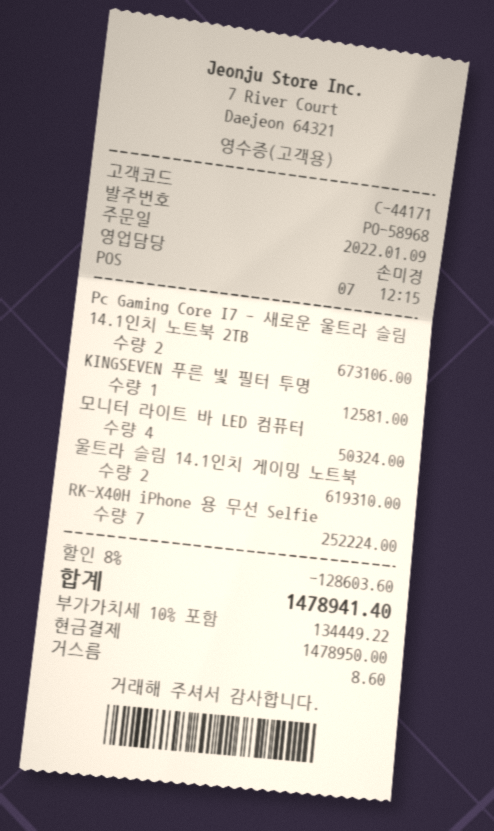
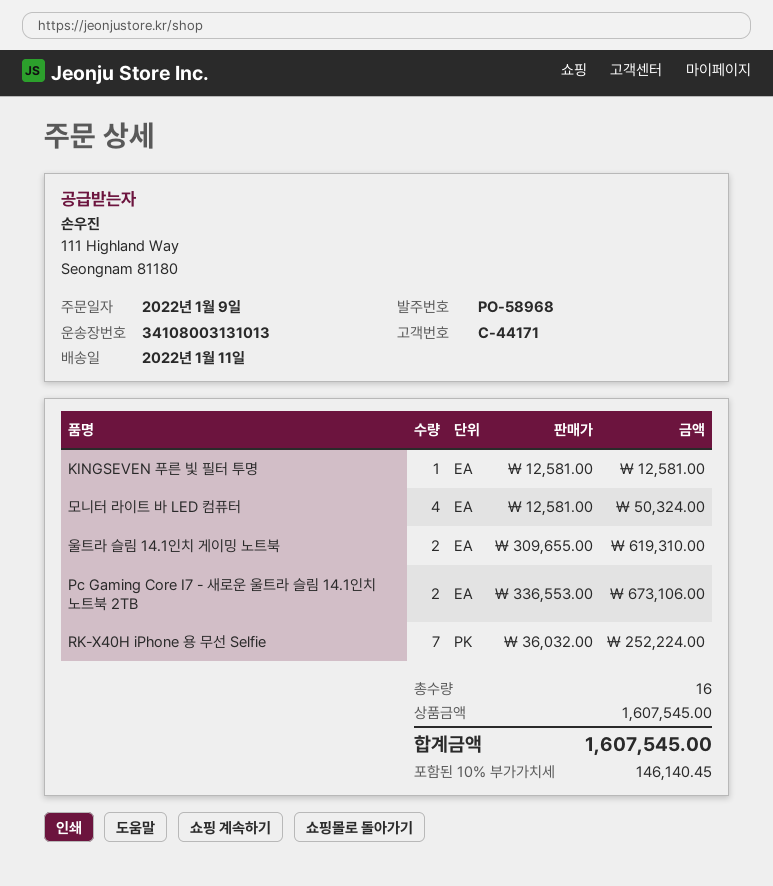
discount: 8% = 128603.60 -> none
tax: 10% = 134449.22 -> 10% = 146140.45
total: 1478941.40 -> 1607545.00

